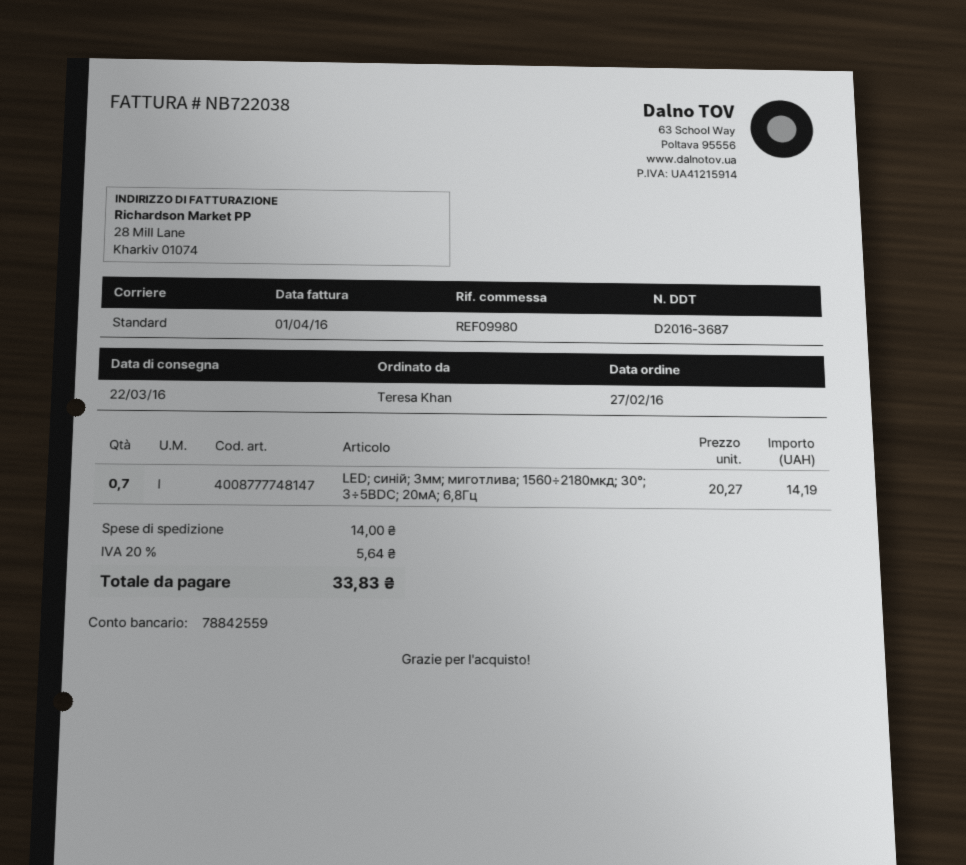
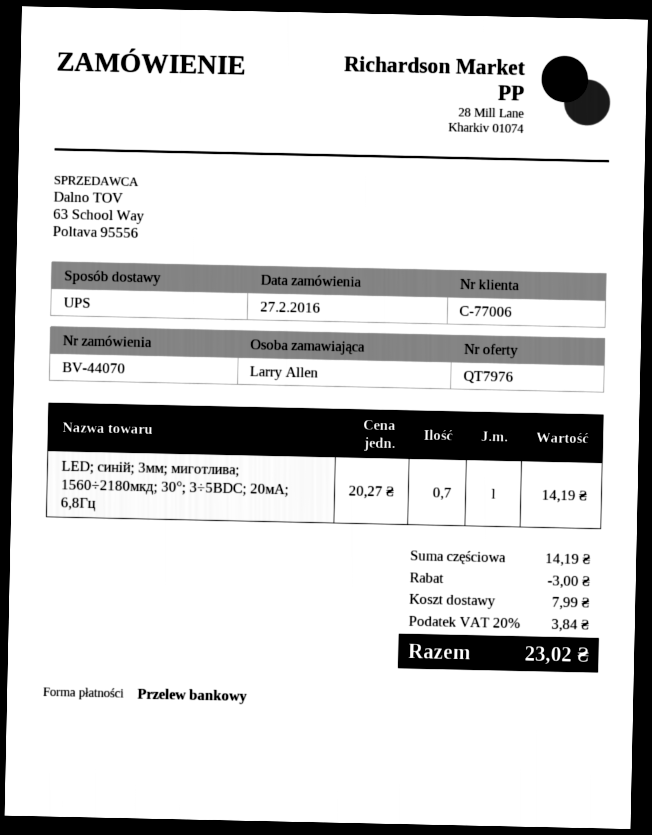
ordered by: Teresa Khan -> Larry Allen
shipping method: standard -> UPS
discount: none -> 3.00
shipping: 14.00 -> 7.99
tax: 20% = 5.64 -> 20% = 3.84
total: 33.83 -> 23.02

